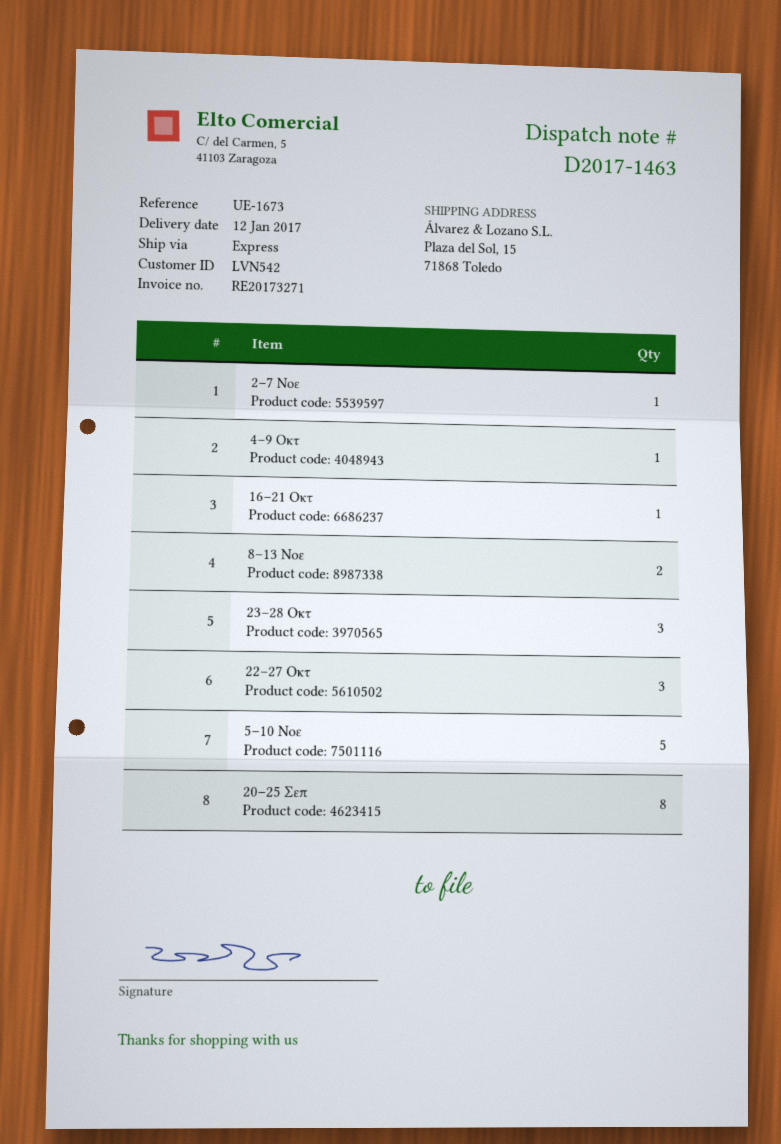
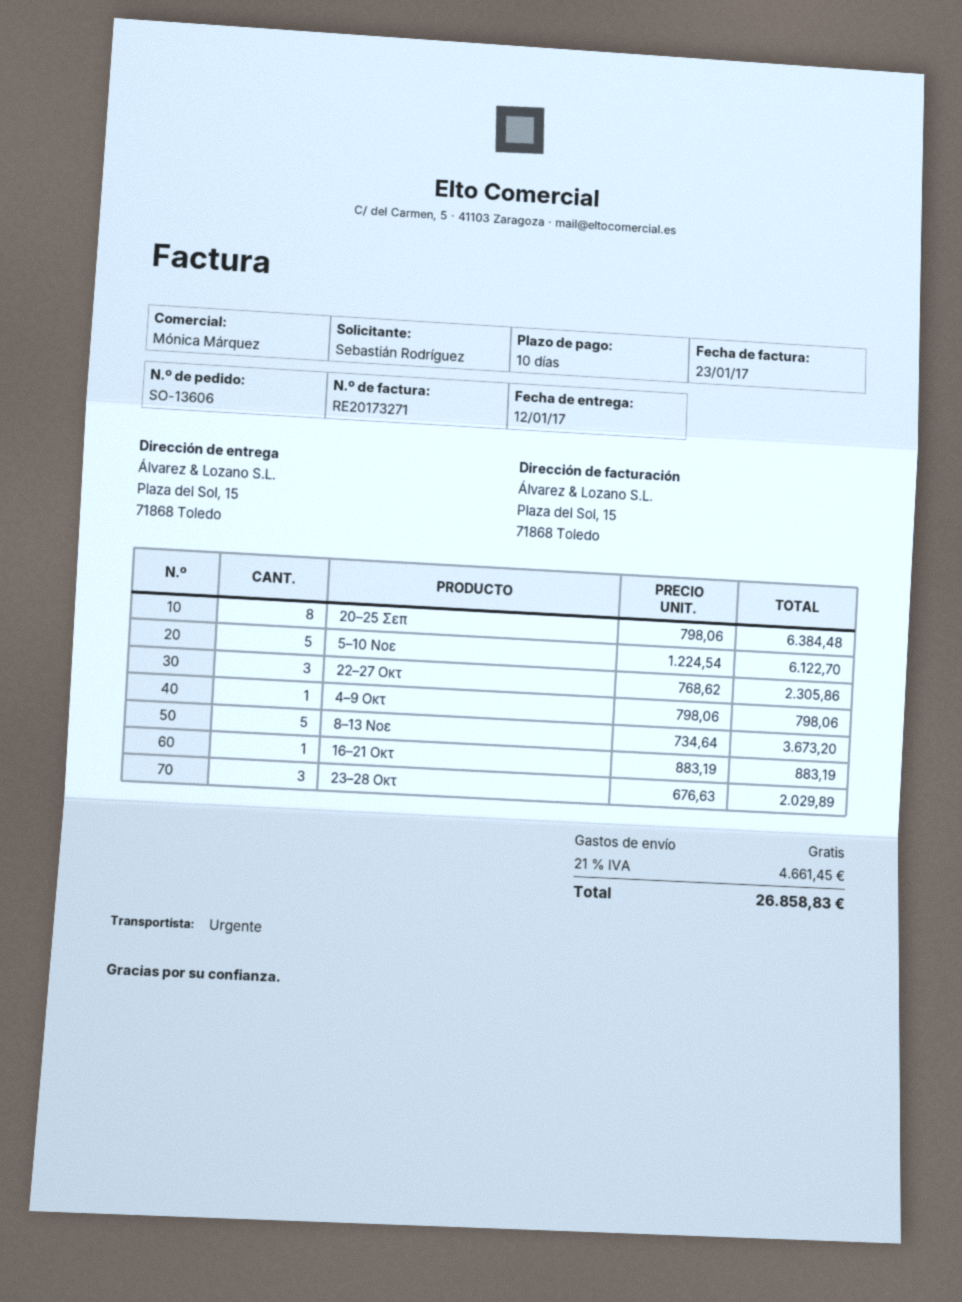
2–7 Νοε: 1 -> none
8–13 Νοε: 2 -> 5

